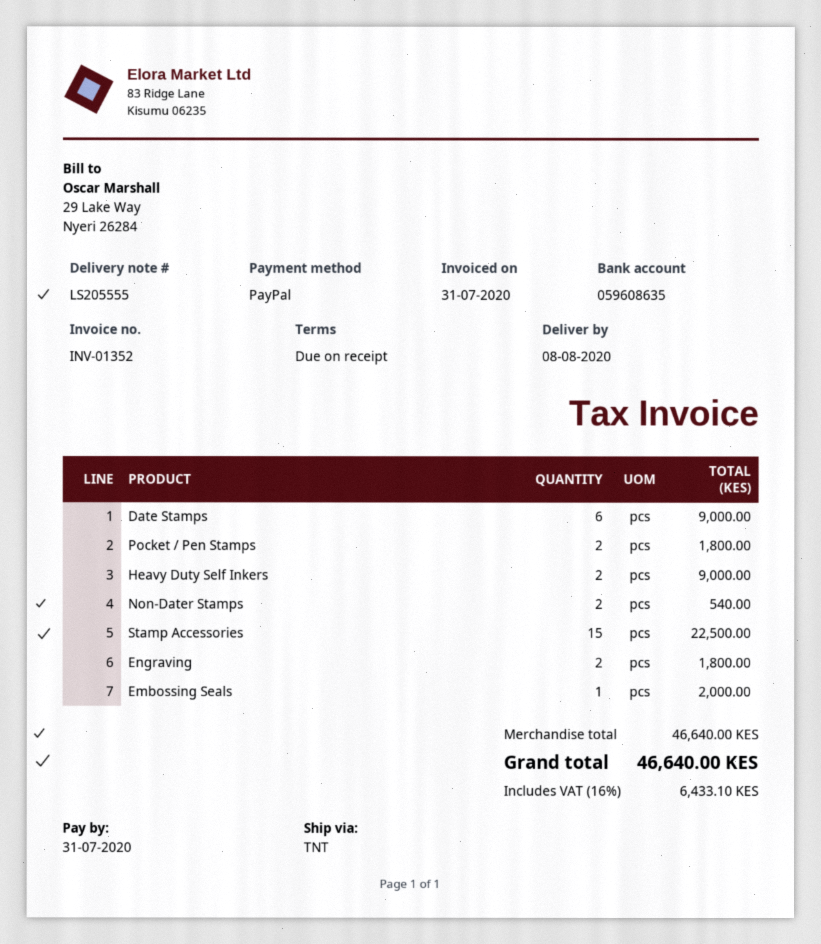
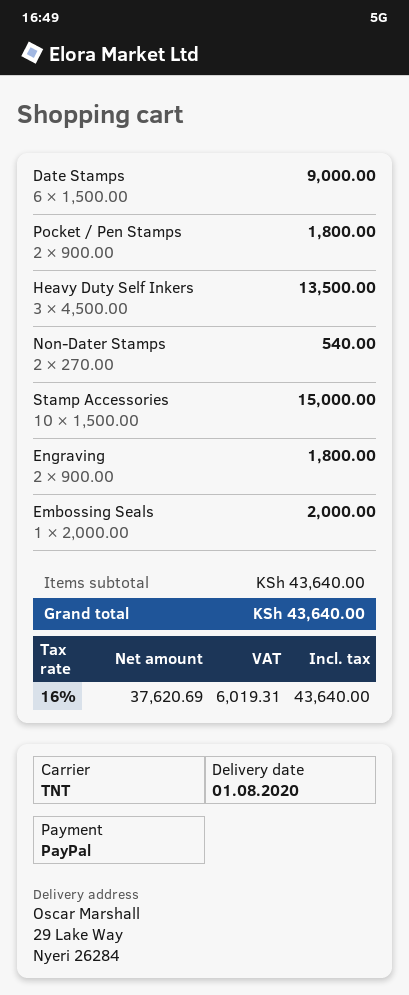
delivery date: 2020-08-08 -> 2020-08-01
Heavy Duty Self Inkers: 2 for 9000.00 -> 3 for 13500.00
Stamp Accessories: 15 for 22500.00 -> 10 for 15000.00
subtotal: 46640.00 -> 43640.00
tax: 16% = 6433.10 -> 16% = 6019.31
total: 46640.00 -> 43640.00

